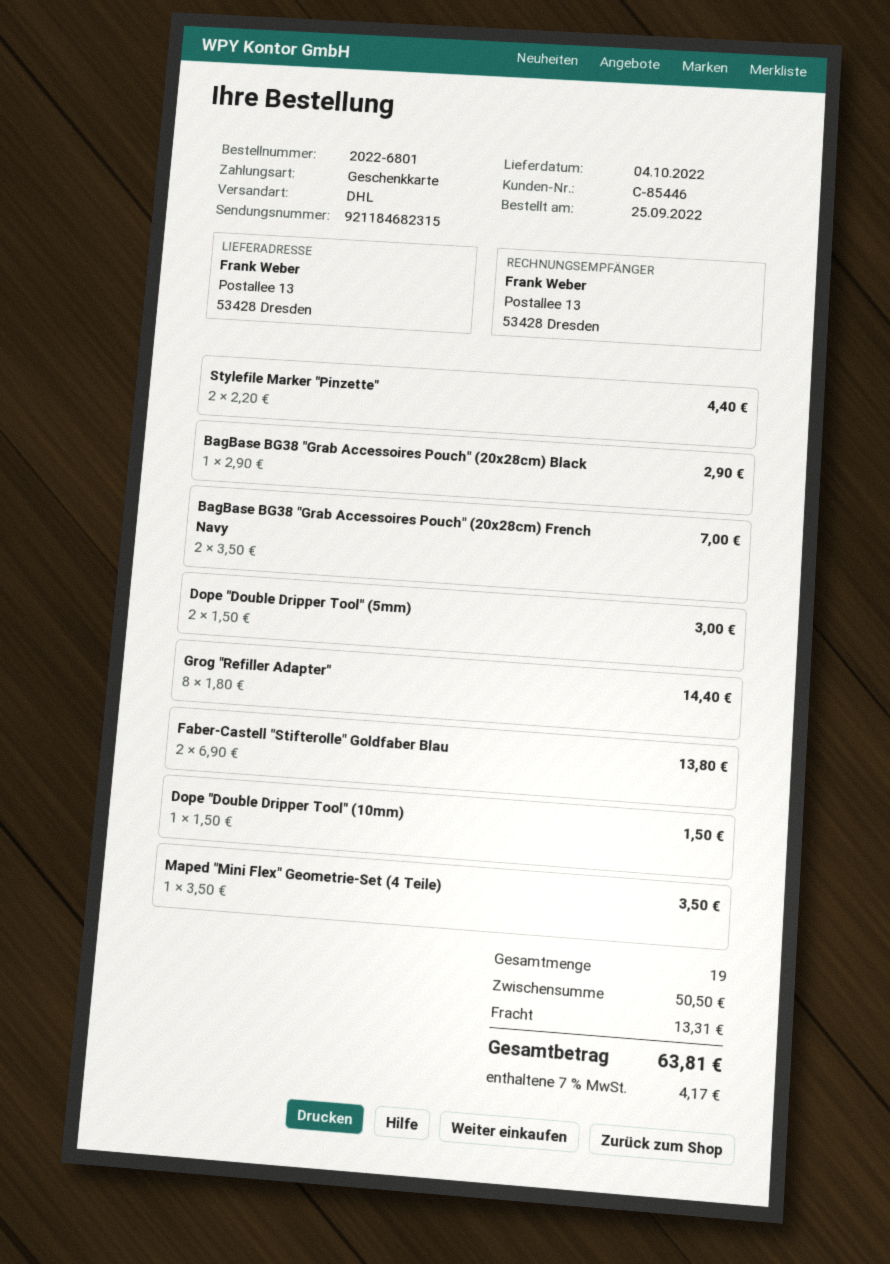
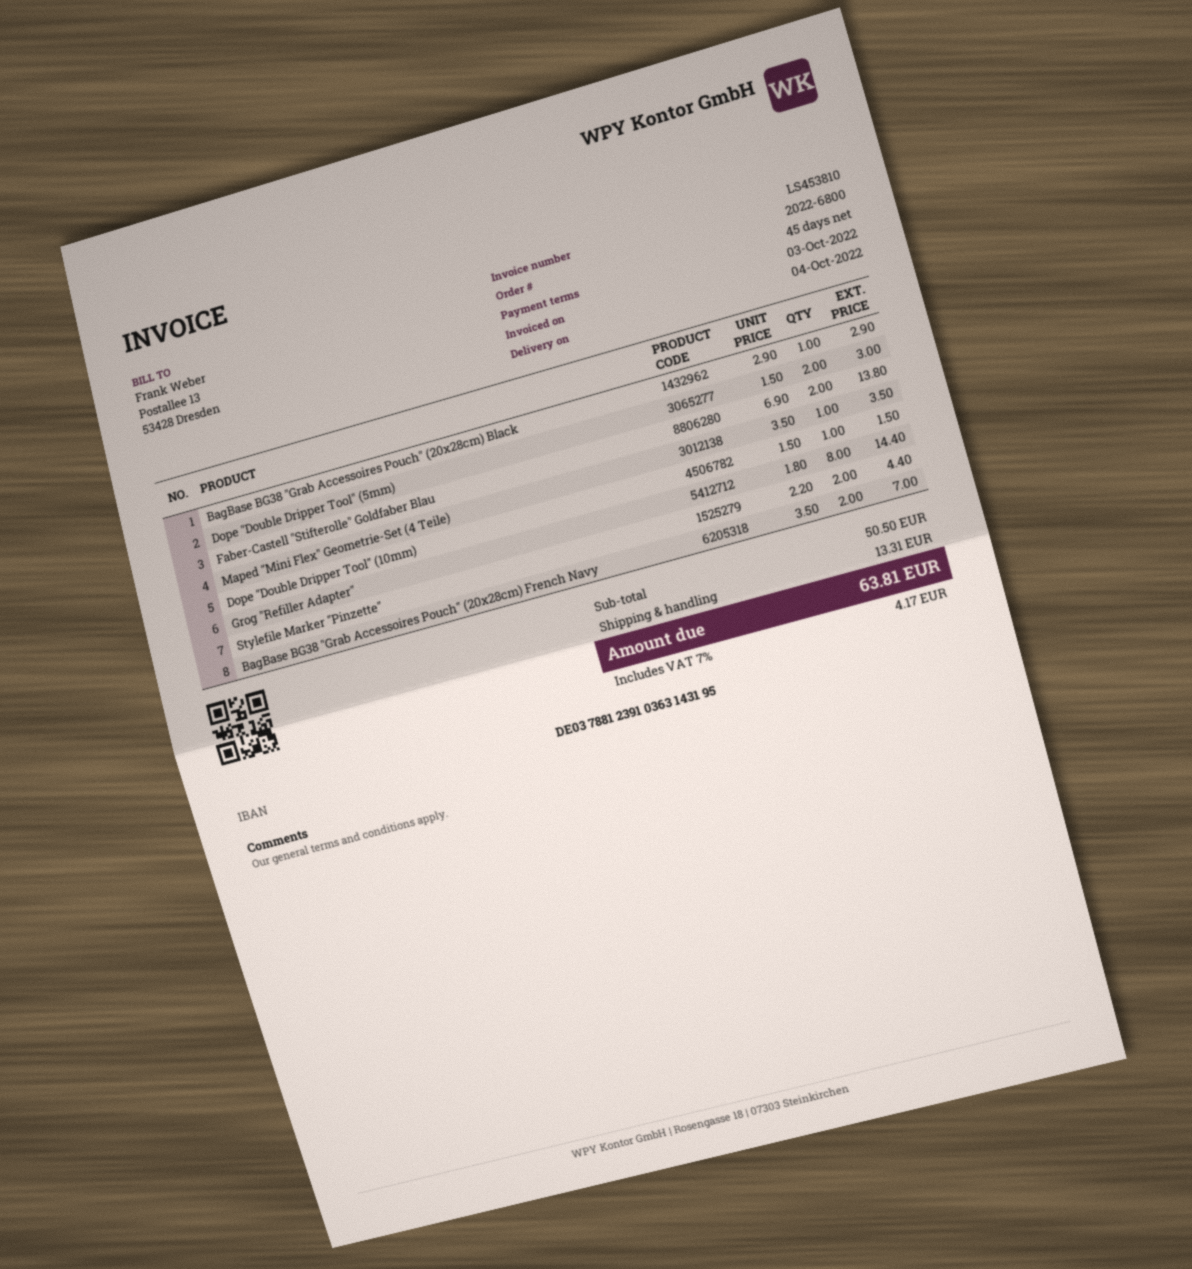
order number: 2022-6801 -> 2022-6800

